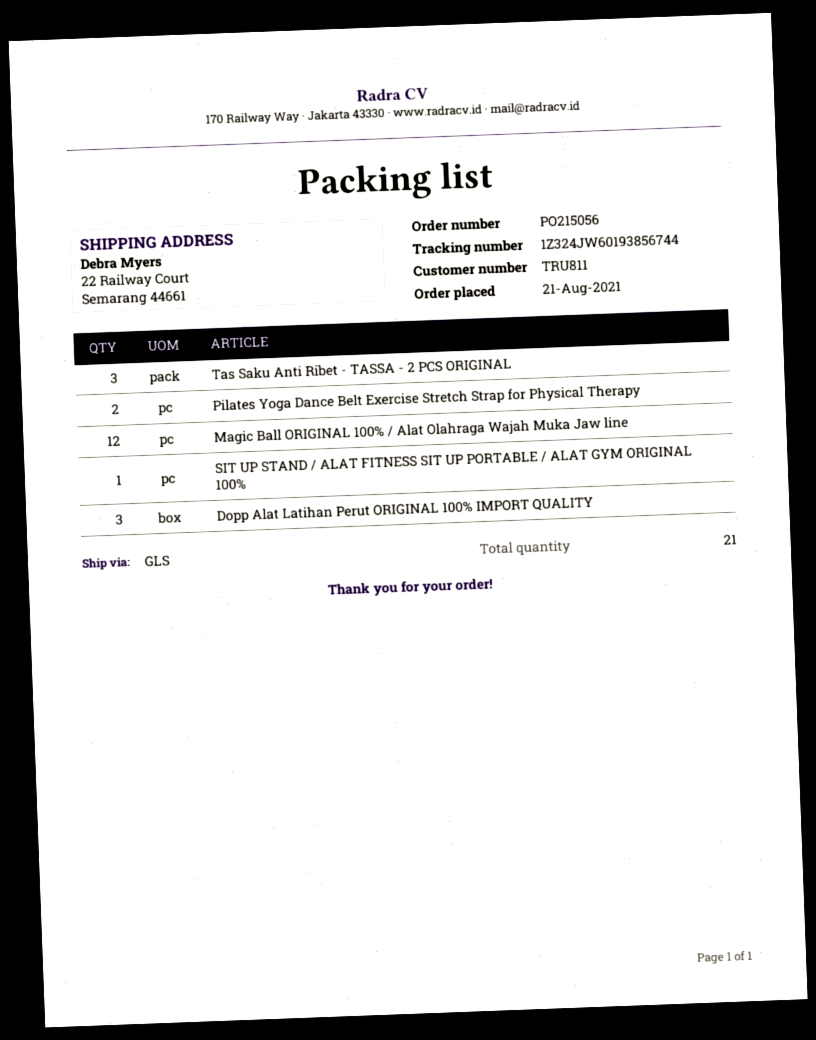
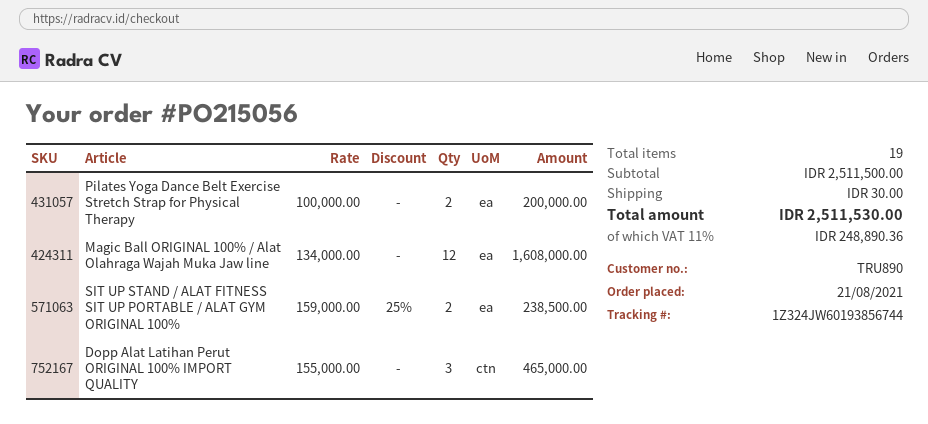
customer number: TRU811 -> TRU890
Tas Saku Anti Ribet - TASSA - 2 PCS ORIGINAL: 3 -> none
SIT UP STAND / ALAT FITNESS SIT UP PORTABLE / ALAT GYM ORIGINAL 100%: 1 -> 2
total quantity: 21 -> 19

